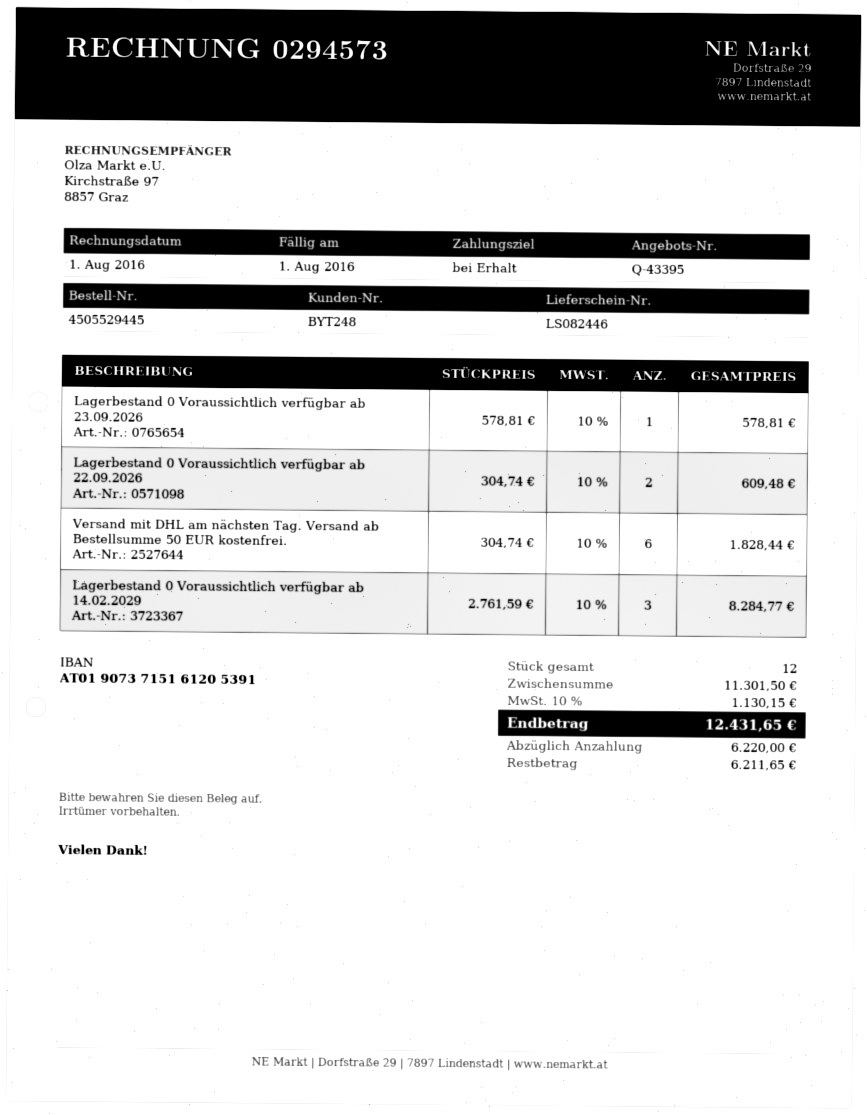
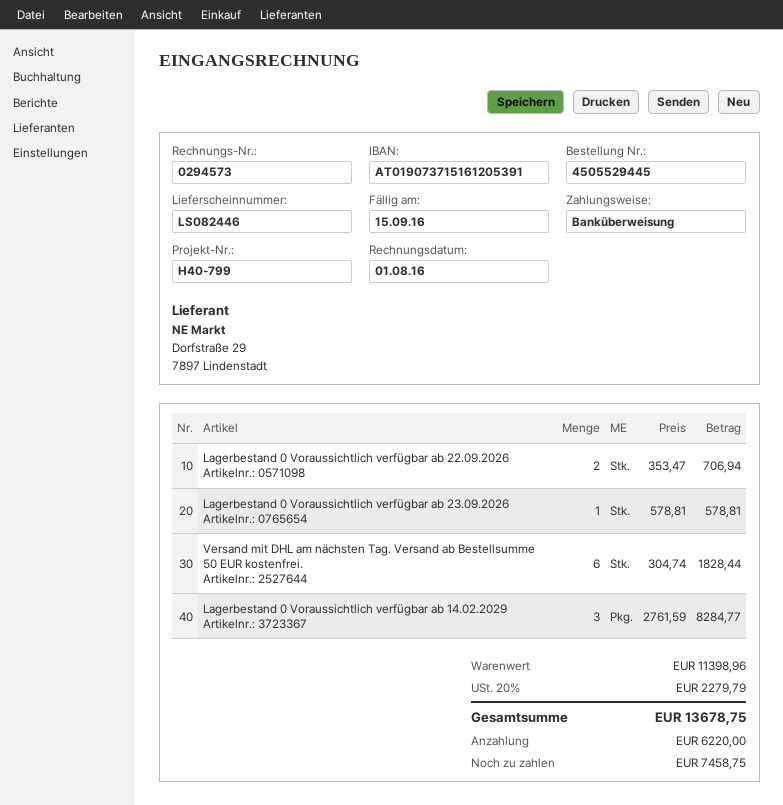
due date: 2016-08-01 -> 2016-09-15
Lagerbestand 0 Voraussichtlich verfügbar ab 22.09.2026: 2 x 304.74 = 609.48 -> 2 x 353.47 = 706.94
subtotal: 11301.50 -> 11398.96
tax: 10% = 1130.15 -> 20% = 2279.79
total: 12431.65 -> 13678.75
balance: 6211.65 -> 7458.75

